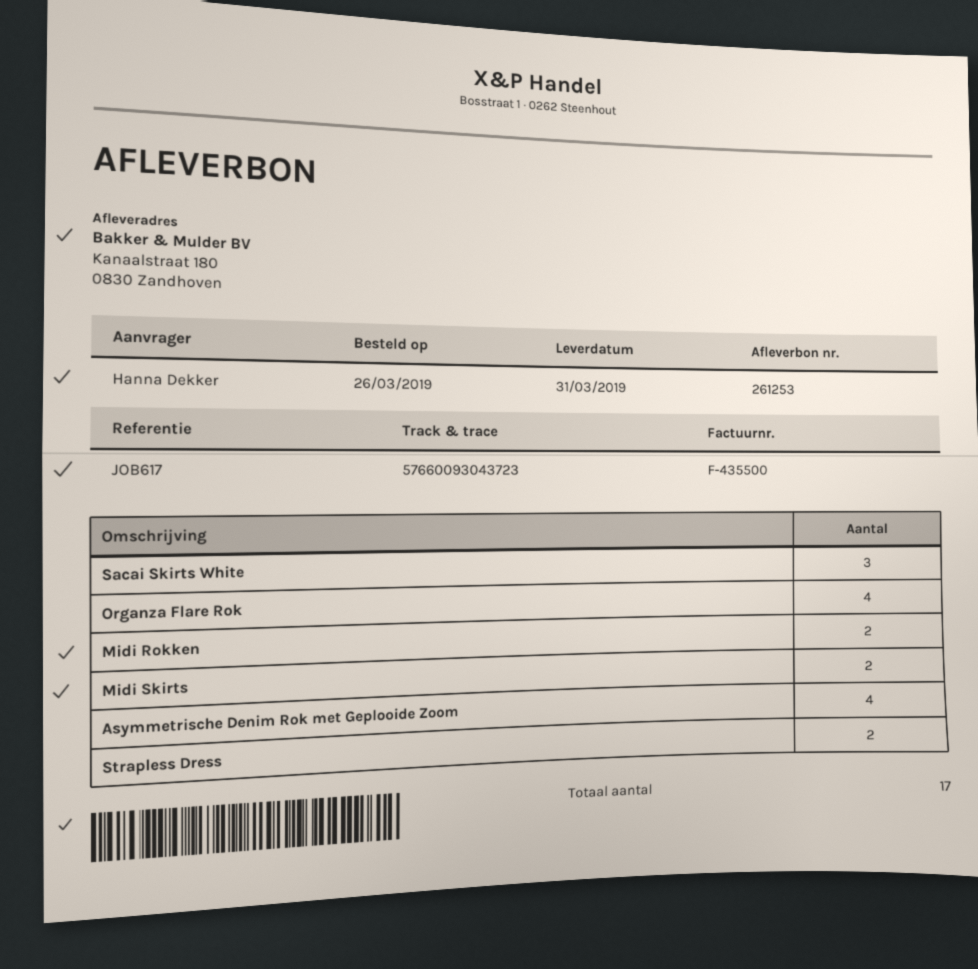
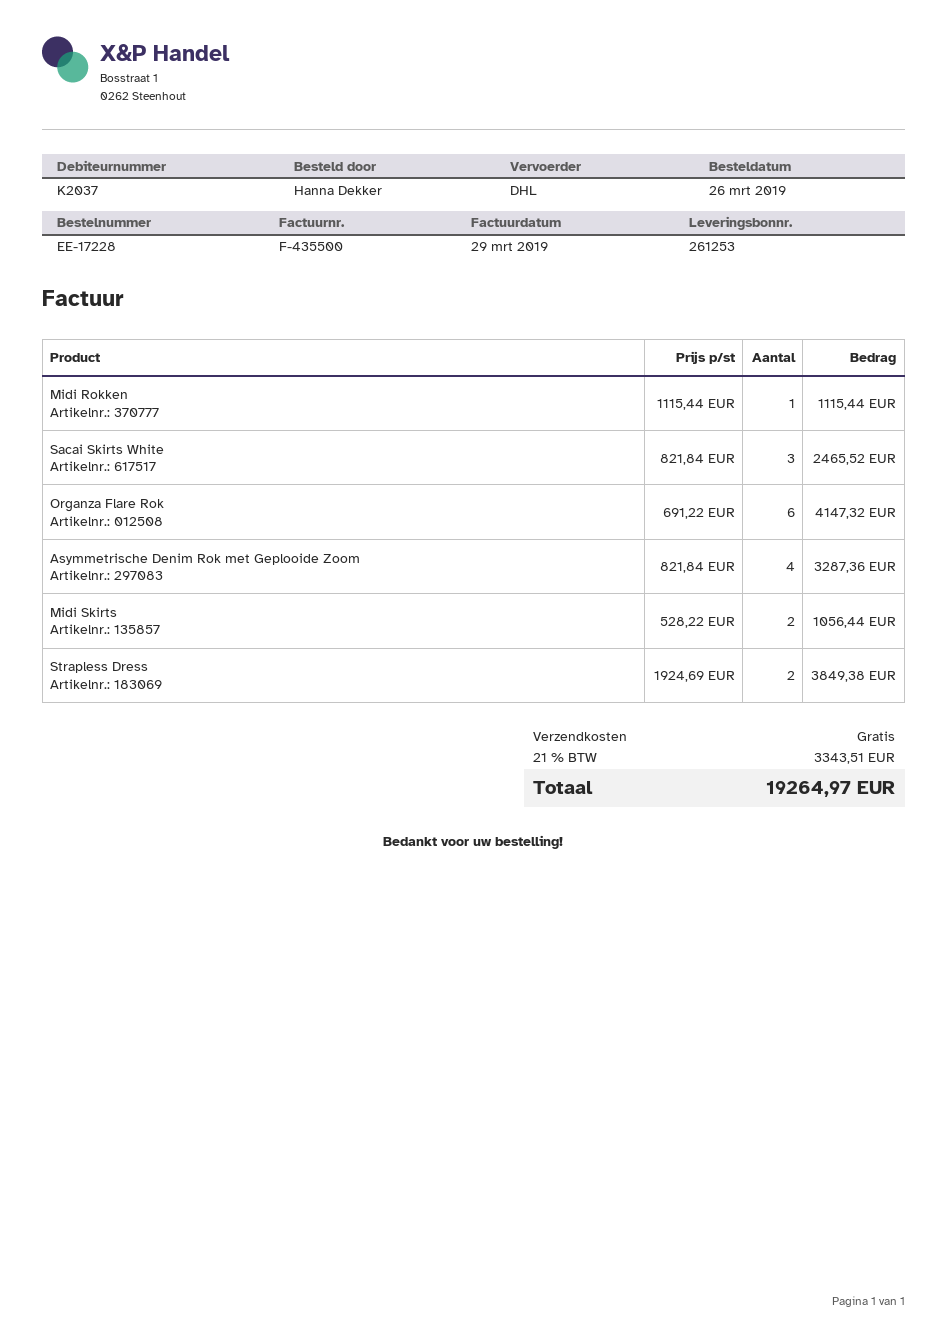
Organza Flare Rok: 4 -> 6
Midi Rokken: 2 -> 1

